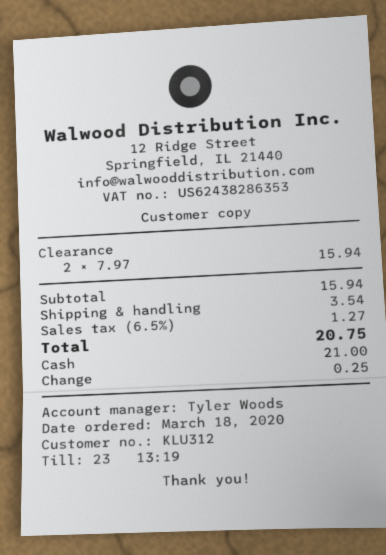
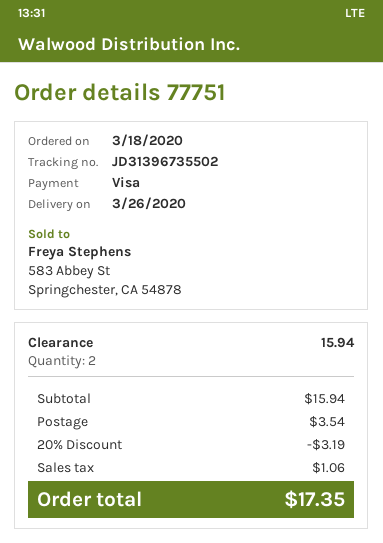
payment method: cash -> Visa
discount: none -> 20% = 3.19
tax: 1.27 -> 1.06
total: 20.75 -> 17.35

